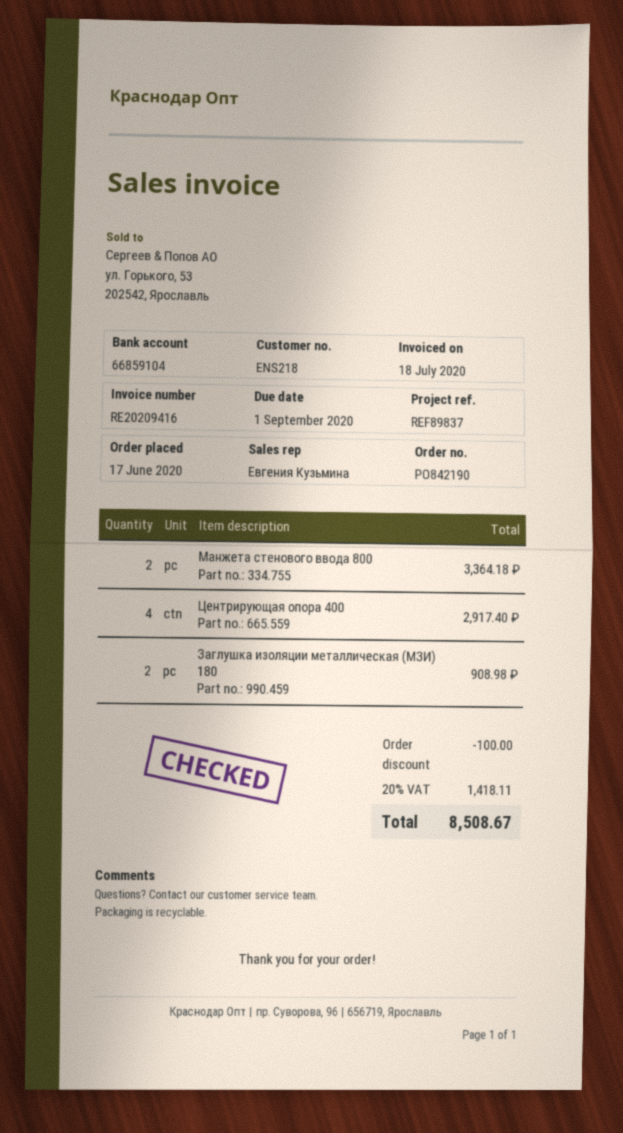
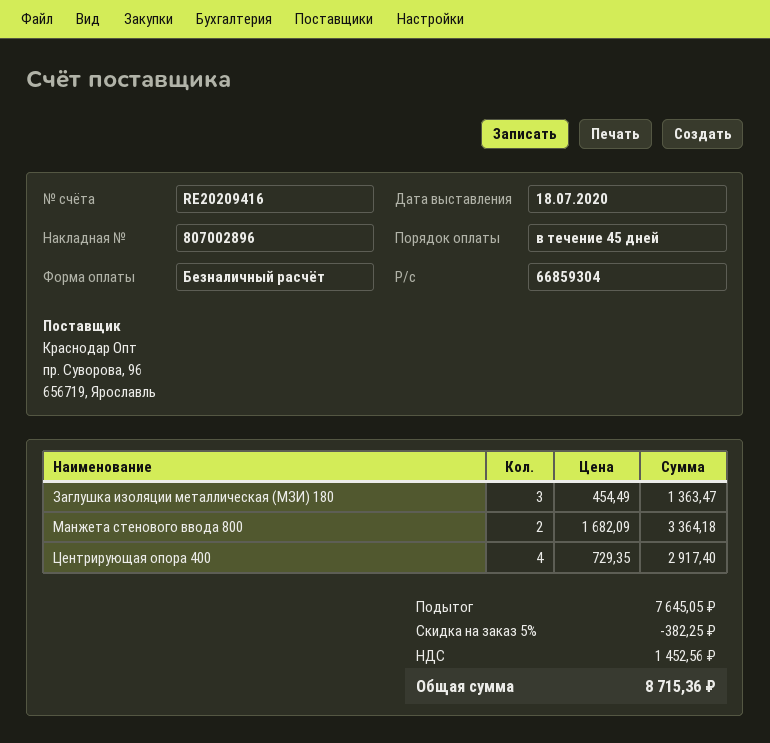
bank account: 66859104 -> 66859304
Заглушка изоляции металлическая (МЗИ) 180: 2 for 908.98 -> 3 for 1363.47
discount: 100.00 -> 382.25
tax: 1418.11 -> 1452.56
total: 8508.67 -> 8715.36

